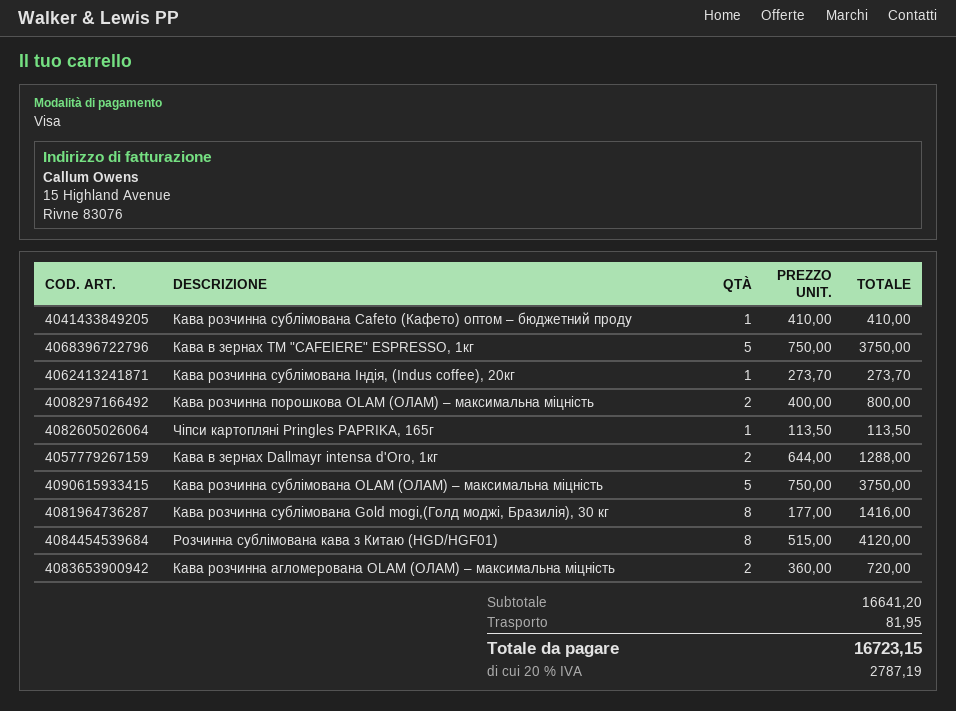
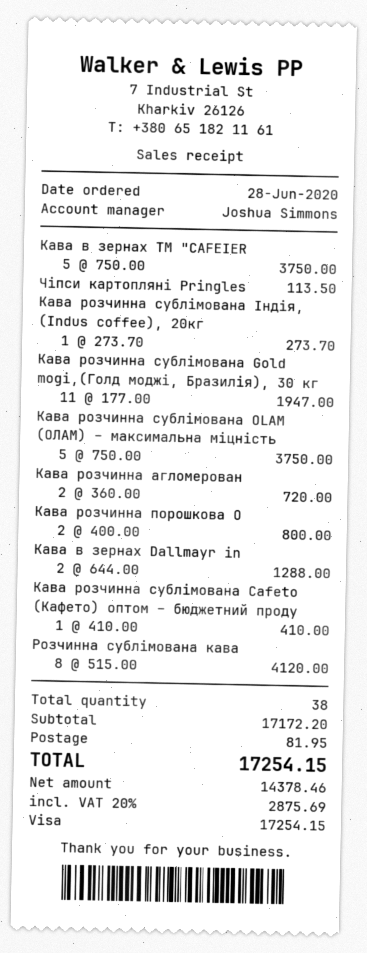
Кава розчинна сублімована Gold mogi,(Голд моджі, Бразилія), 30 кг: 8 x 177.00 = 1416.00 -> 11 x 177.00 = 1947.00
subtotal: 16641.20 -> 17172.20
tax: 20% = 2787.19 -> 20% = 2875.69
total: 16723.15 -> 17254.15

